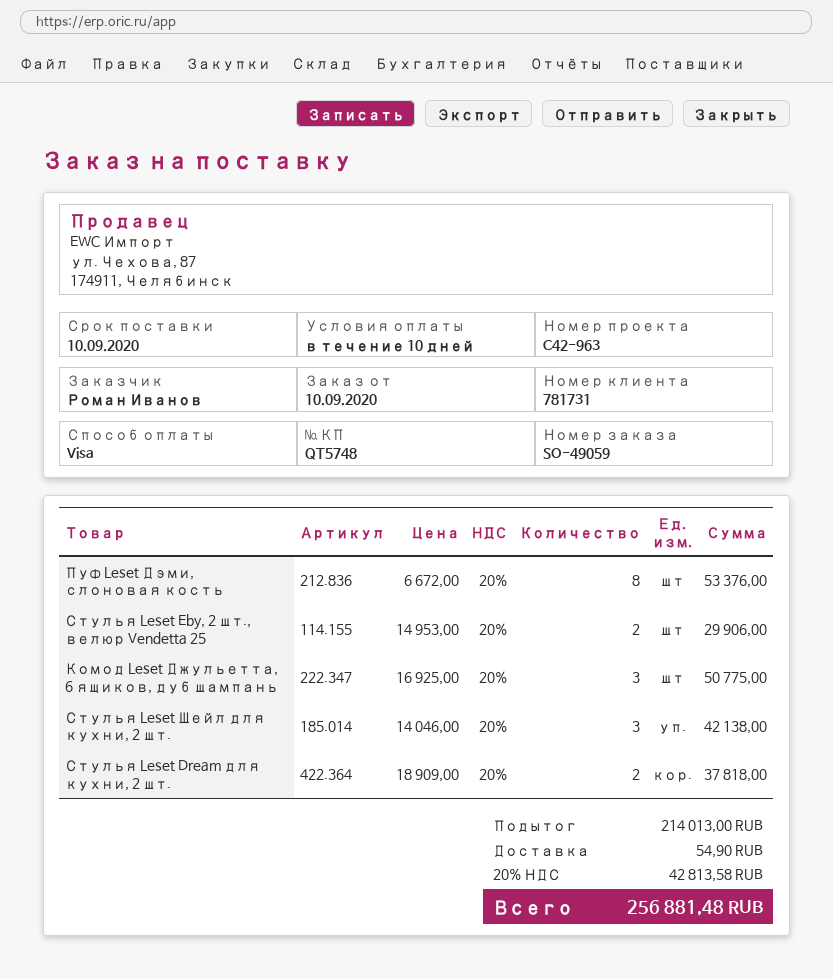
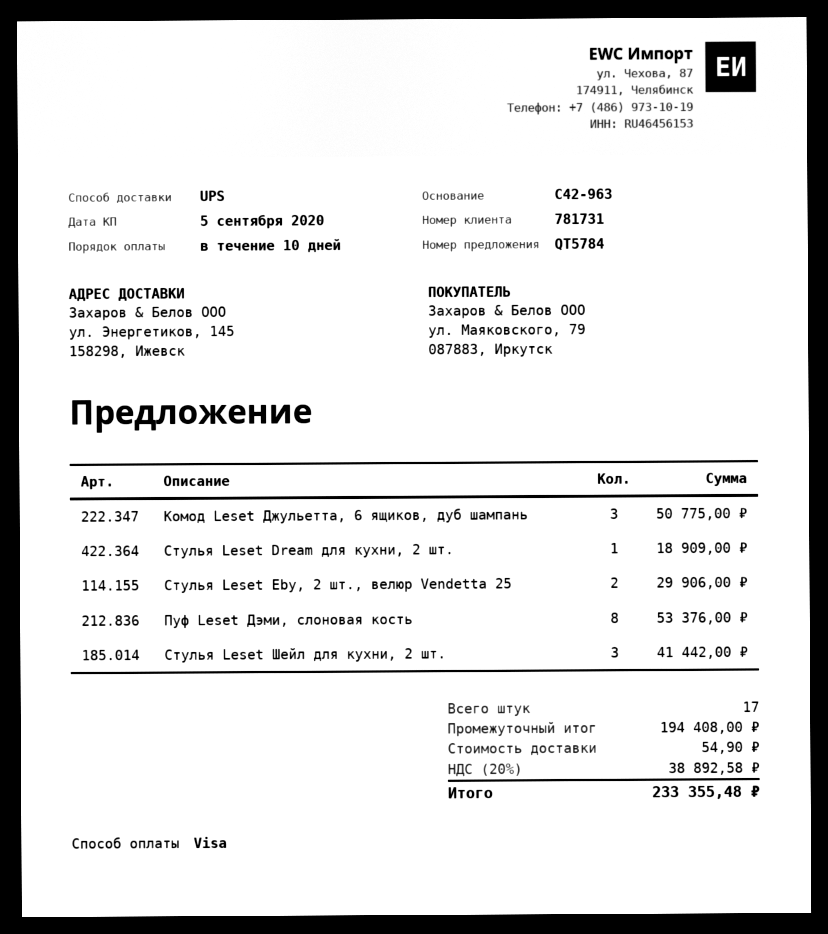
quote number: QT5748 -> QT5784
Стулья Leset Шейл для кухни, 2 шт.: 3 for 42138.00 -> 3 for 41442.00
Стулья Leset Dream для кухни, 2 шт.: 2 for 37818.00 -> 1 for 18909.00
subtotal: 214013.00 -> 194408.00
tax: 20% = 42813.58 -> 20% = 38892.58
total: 256881.48 -> 233355.48

